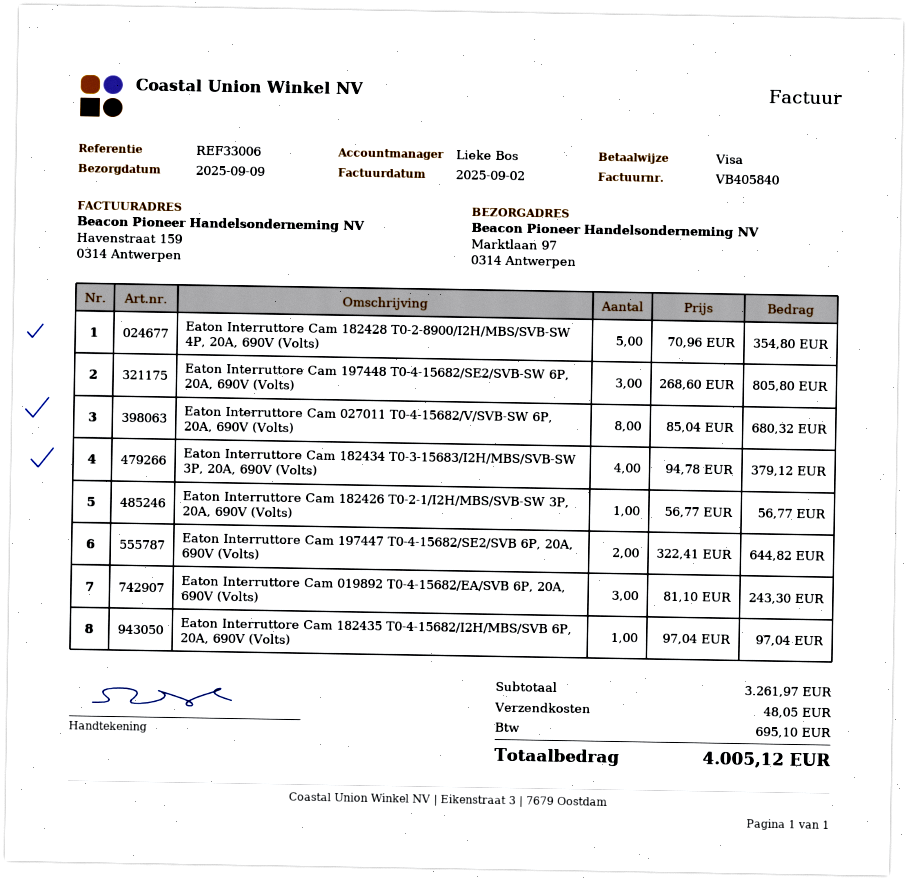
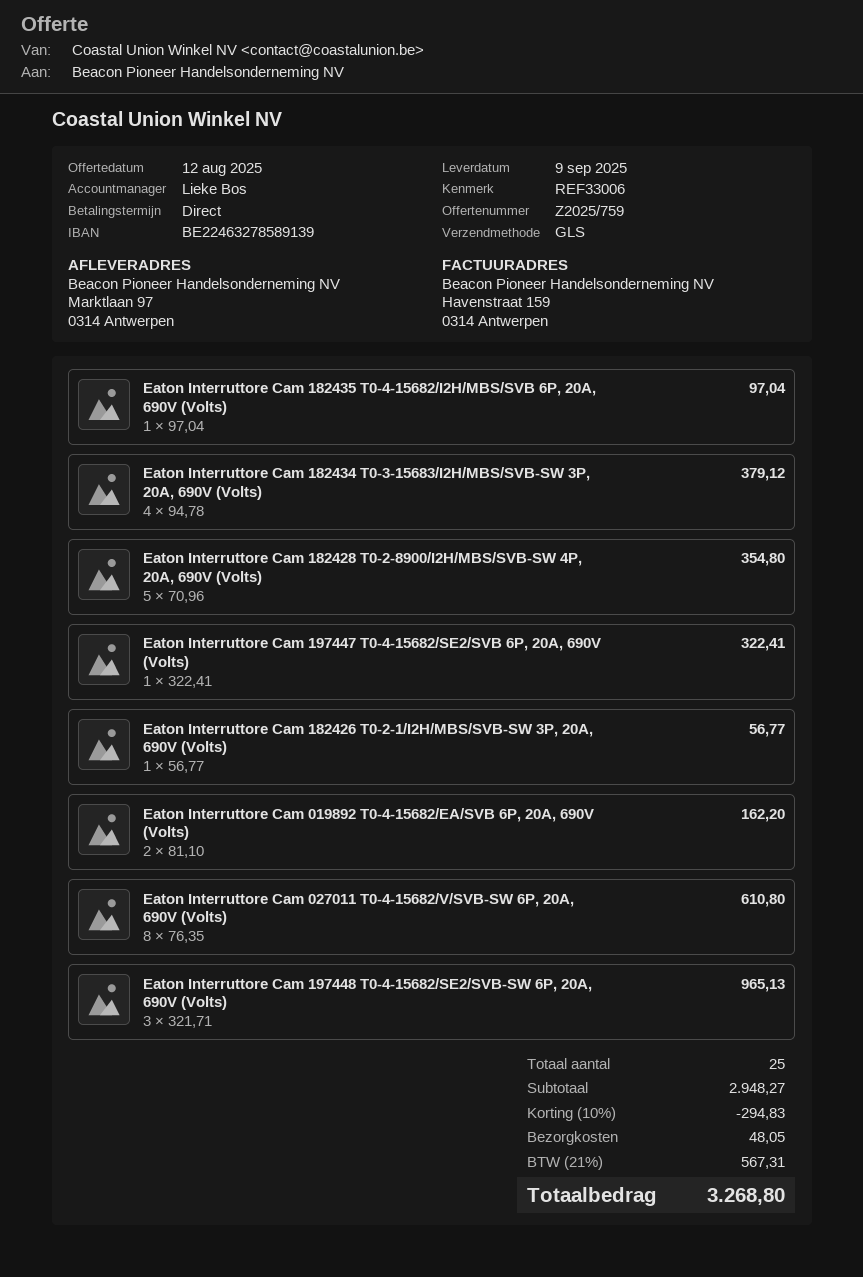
Eaton Interruttore Cam 197448 T0-4-15682/SE2/SVB-SW 6P, 20A, 690V (Volts): 3 x 268.60 = 805.80 -> 3 x 321.71 = 965.13
Eaton Interruttore Cam 027011 T0-4-15682/V/SVB-SW 6P, 20A, 690V (Volts): 8 x 85.04 = 680.32 -> 8 x 76.35 = 610.80
Eaton Interruttore Cam 197447 T0-4-15682/SE2/SVB 6P, 20A, 690V (Volts): 2 x 322.41 = 644.82 -> 1 x 322.41 = 322.41
Eaton Interruttore Cam 019892 T0-4-15682/EA/SVB 6P, 20A, 690V (Volts): 3 x 81.10 = 243.30 -> 2 x 81.10 = 162.20
subtotal: 3261.97 -> 2948.27
discount: none -> 10% = 294.83
tax: 695.10 -> 567.31
total: 4005.12 -> 3268.80

